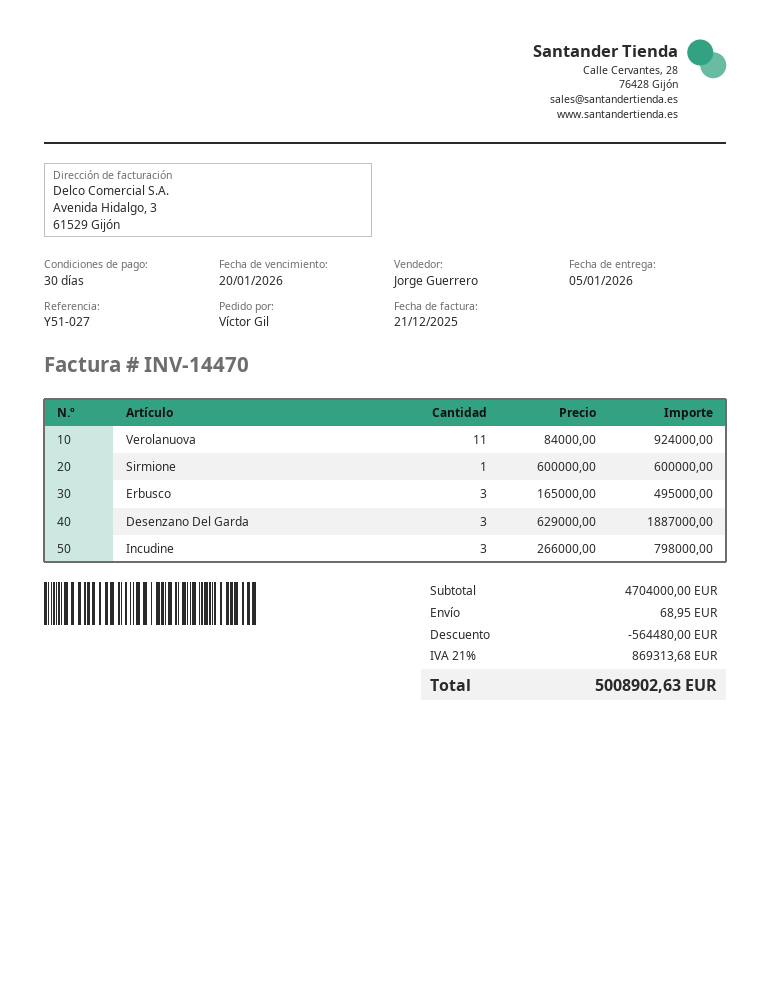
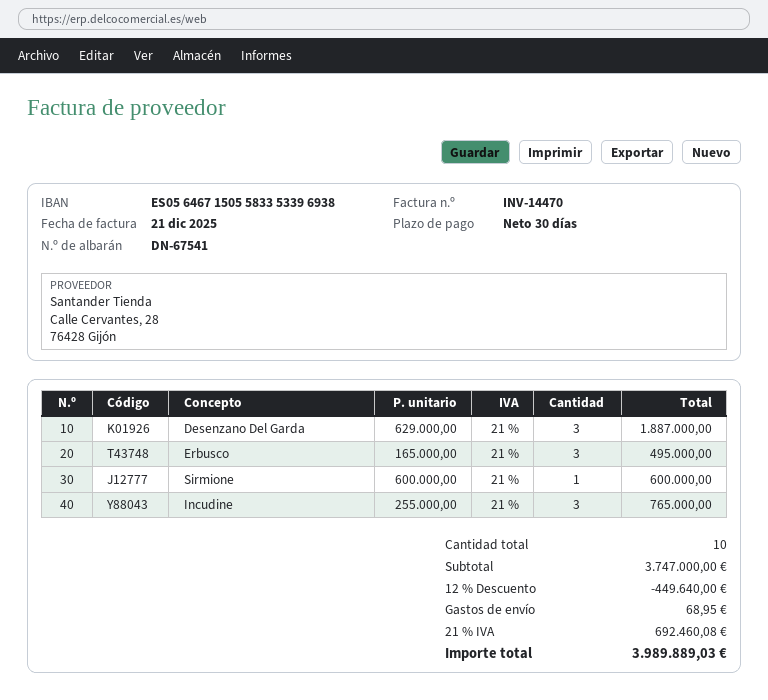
Verolanuova: 11 x 84000.00 = 924000.00 -> none
Incudine: 3 x 266000.00 = 798000.00 -> 3 x 255000.00 = 765000.00
subtotal: 4704000.00 -> 3747000.00
discount: 564480.00 -> 449640.00
tax: 21% = 869313.68 -> 21% = 692460.08
total: 5008902.63 -> 3989889.03

